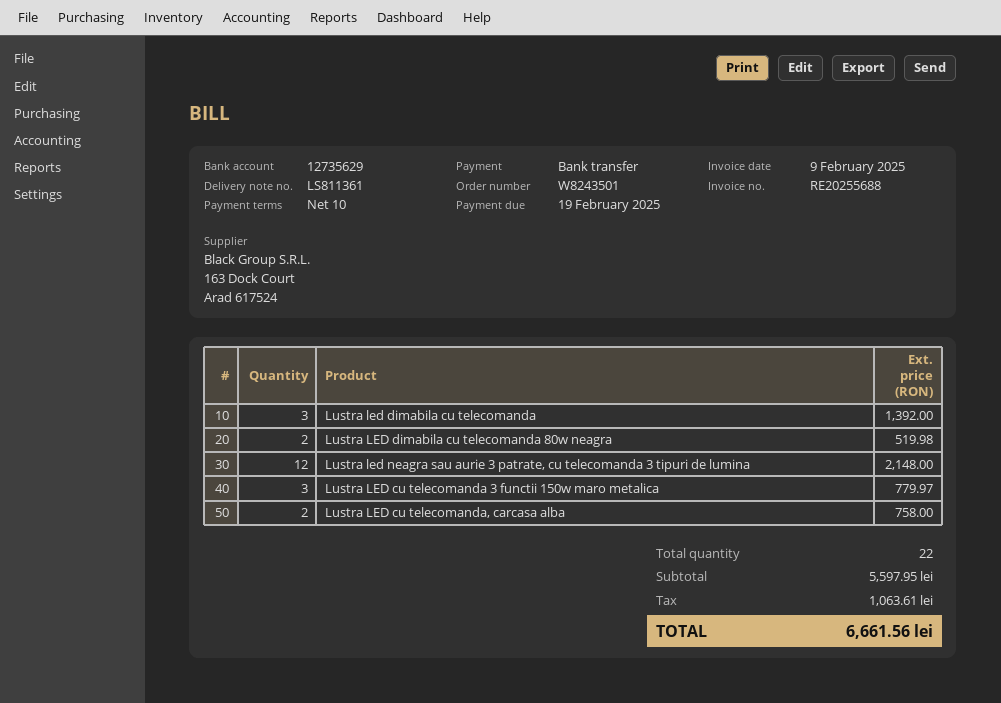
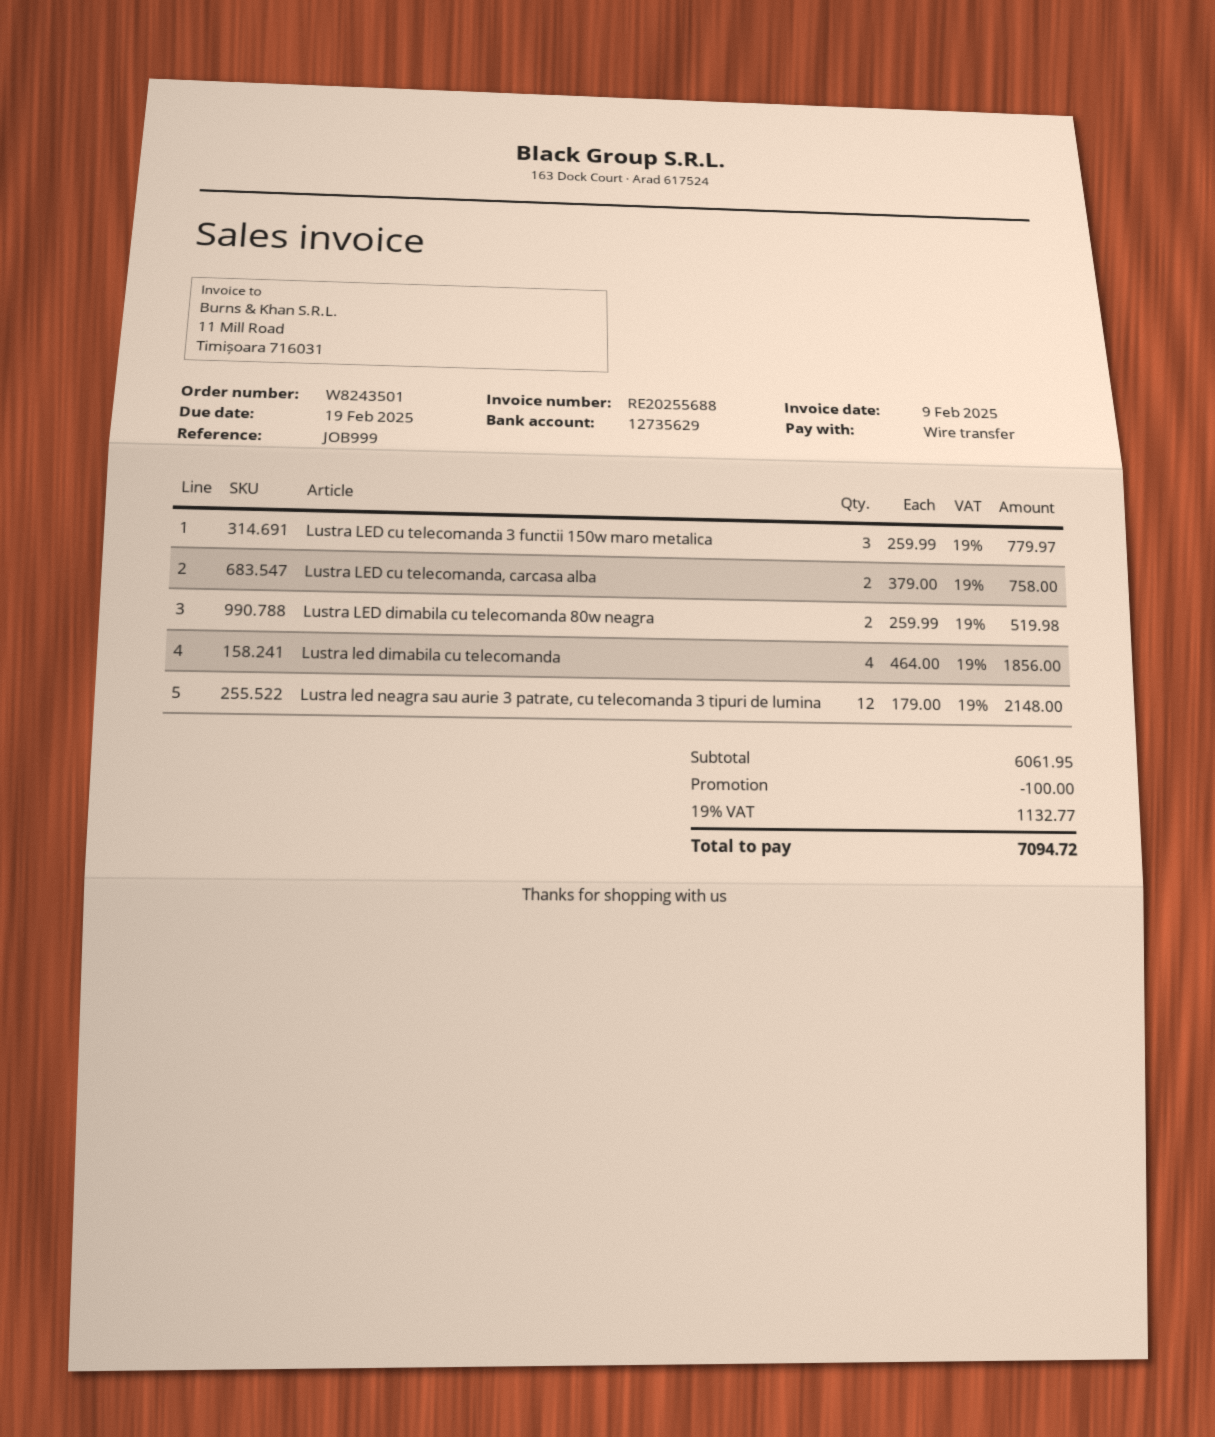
Lustra led dimabila cu telecomanda: 3 for 1392.00 -> 4 for 1856.00
subtotal: 5597.95 -> 6061.95
discount: none -> 100.00
tax: 1063.61 -> 1132.77
total: 6661.56 -> 7094.72

